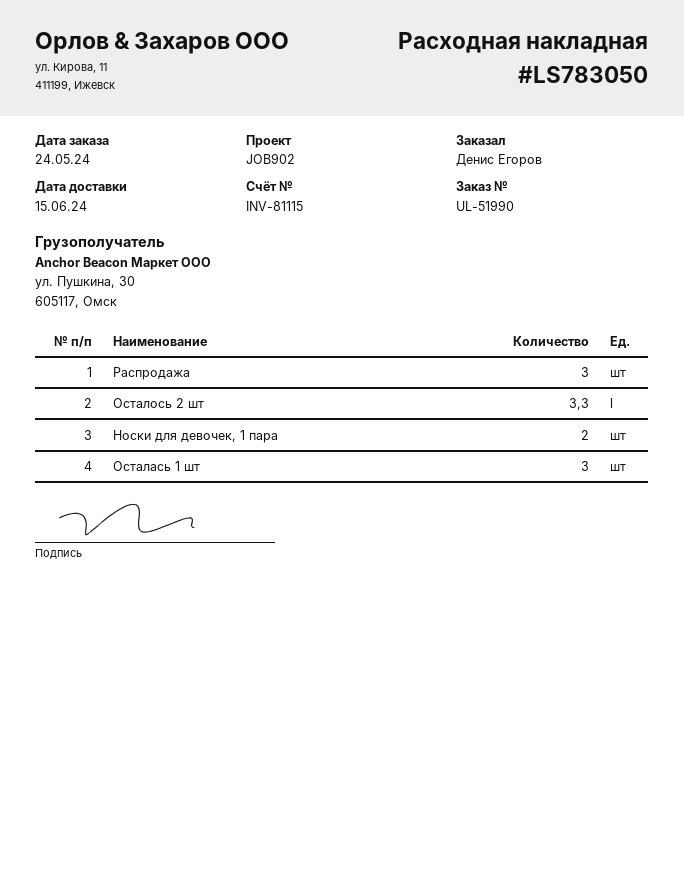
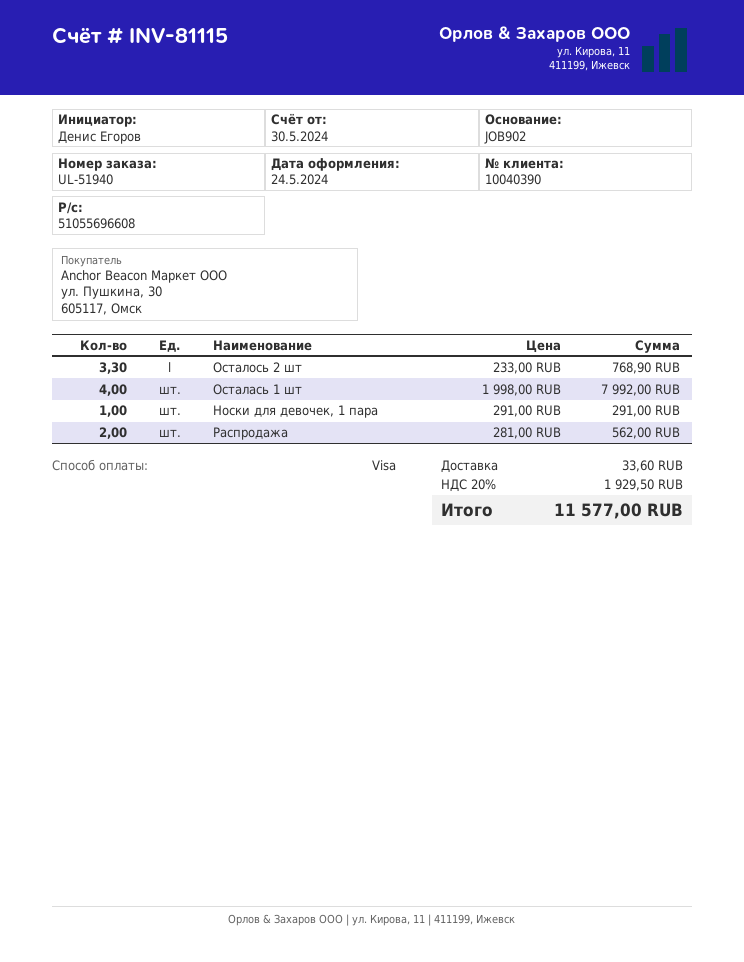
order number: UL-51990 -> UL-51940
Распродажа: 3 -> 2
Носки для девочек, 1 пара: 2 -> 1
Осталась 1 шт: 3 -> 4

